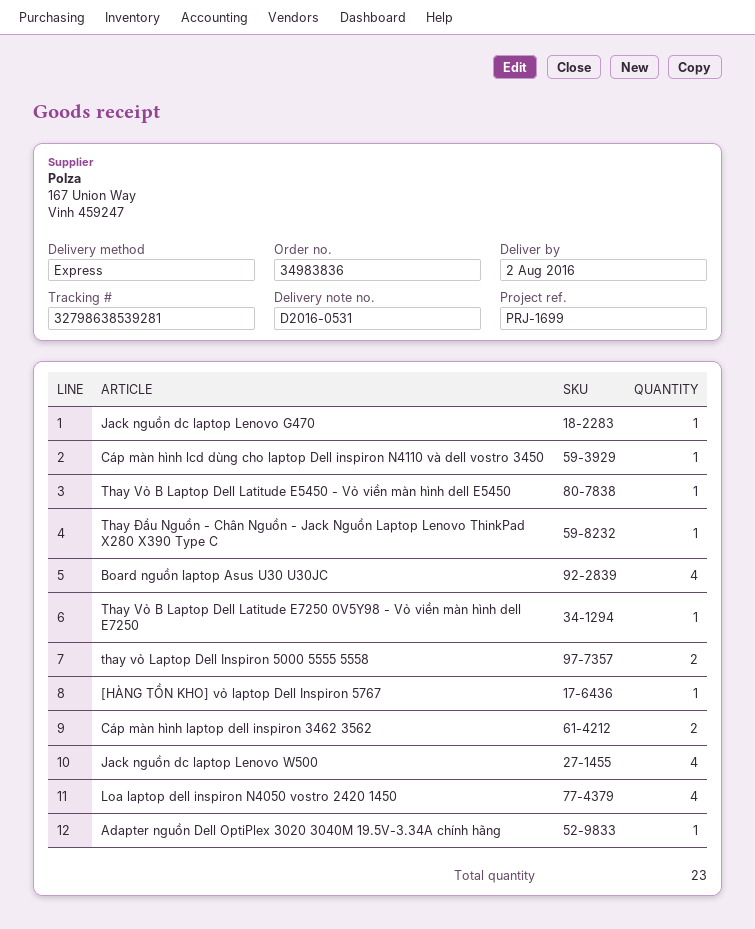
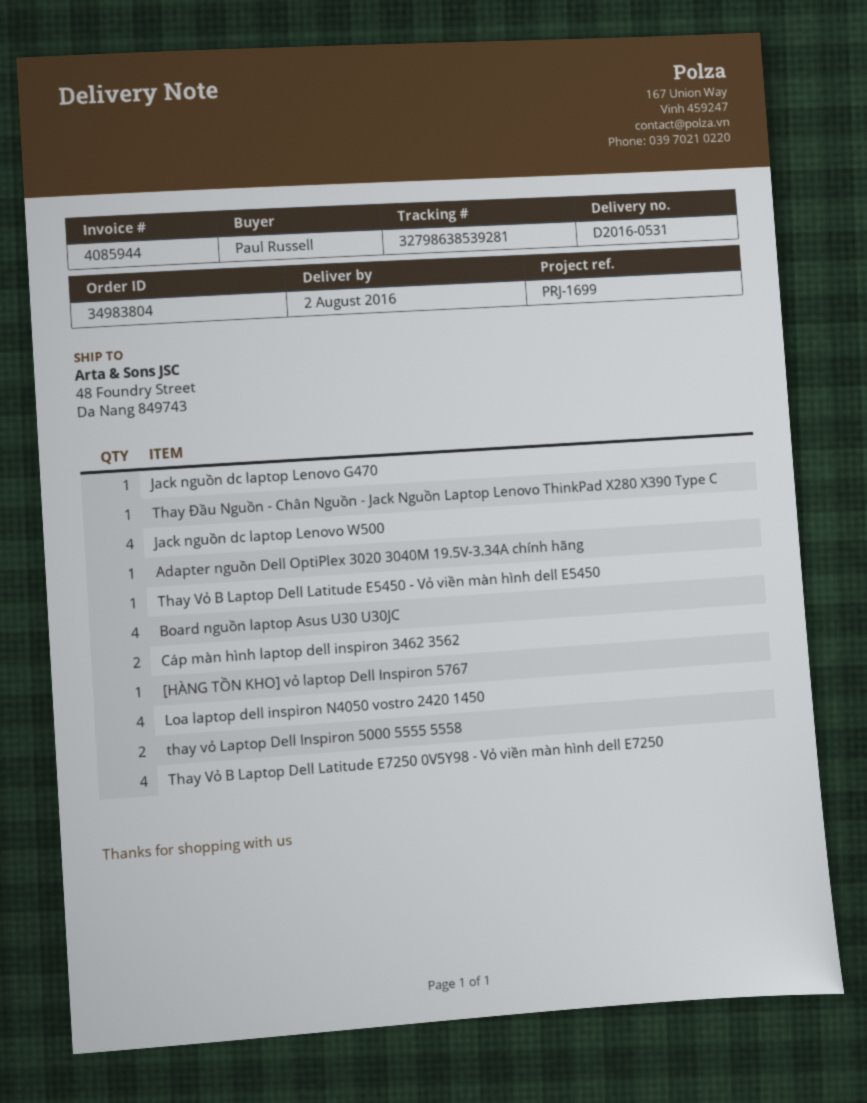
order number: 34983836 -> 34983804
Cáp màn hình lcd dùng cho laptop Dell inspiron N4110 và dell vostro 3450: 1 -> none
Thay Vỏ B Laptop Dell Latitude E7250 0V5Y98 - Vỏ viền màn hình dell E7250: 1 -> 4

